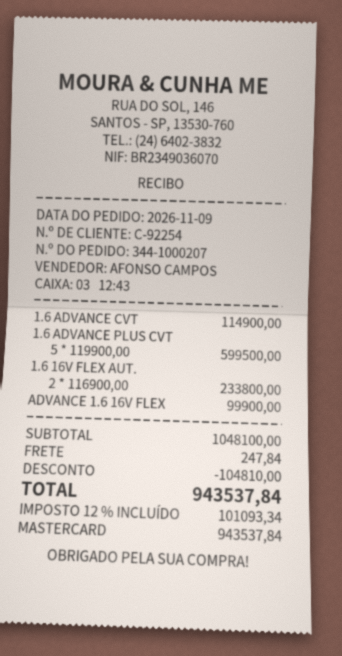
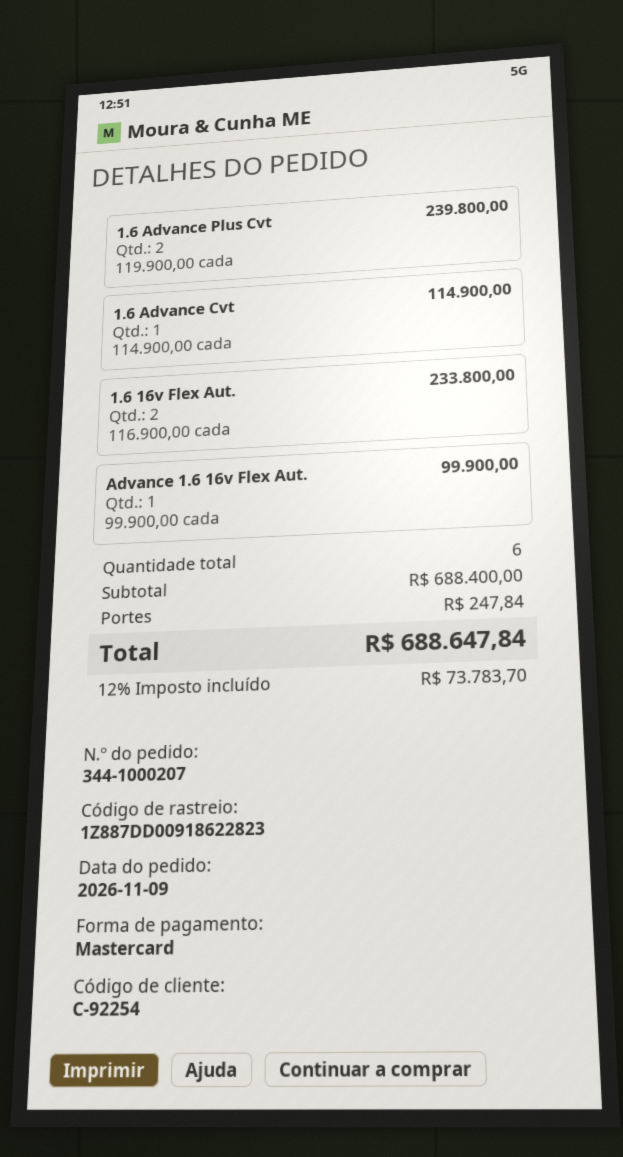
1.6 ADVANCE PLUS CVT: 5 x 119900.00 = 599500.00 -> 2 x 119900.00 = 239800.00
subtotal: 1048100.00 -> 688400.00
discount: 104810.00 -> none
tax: 12% = 101093.34 -> 12% = 73783.70
total: 943537.84 -> 688647.84

